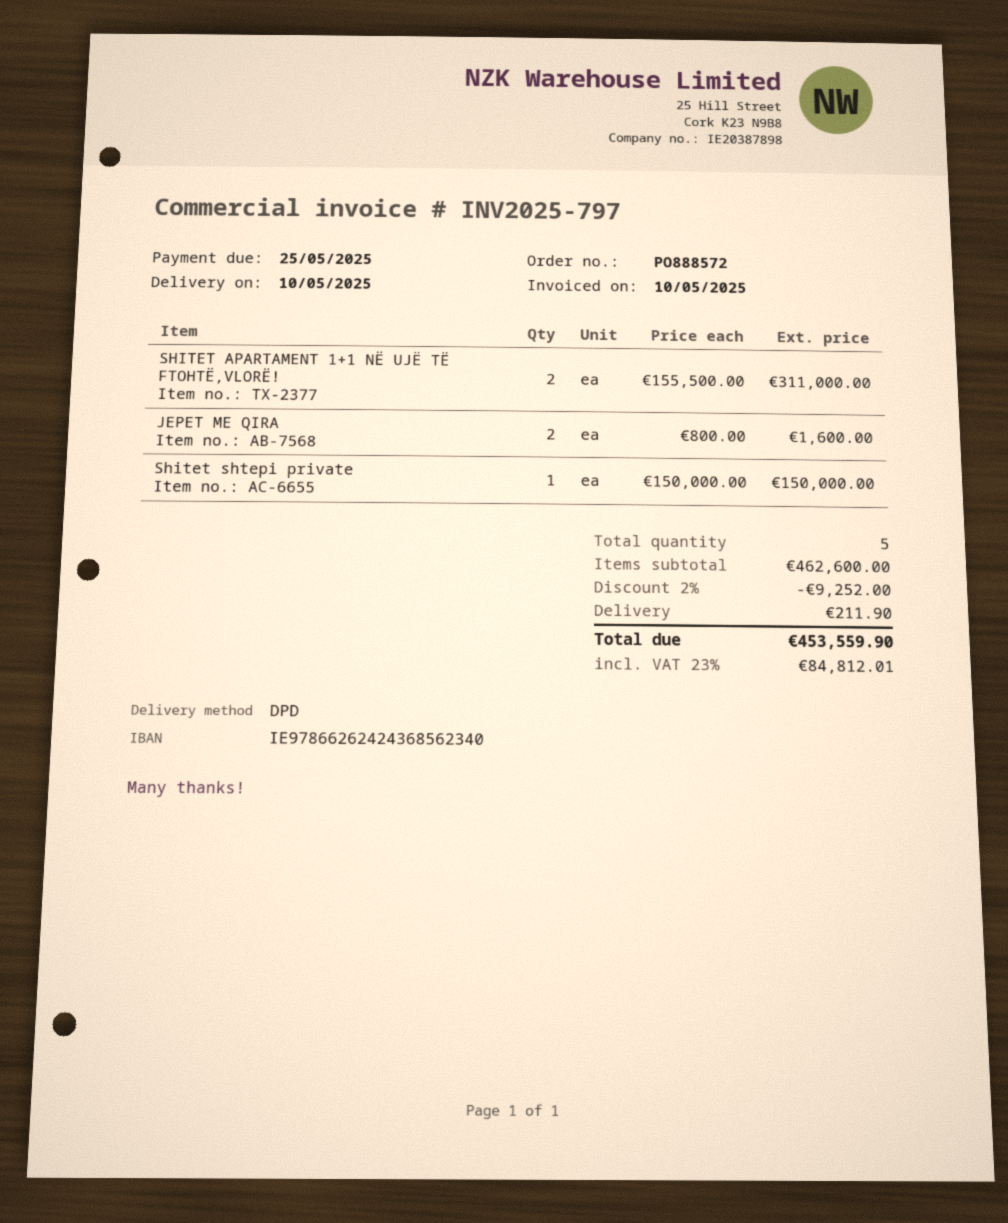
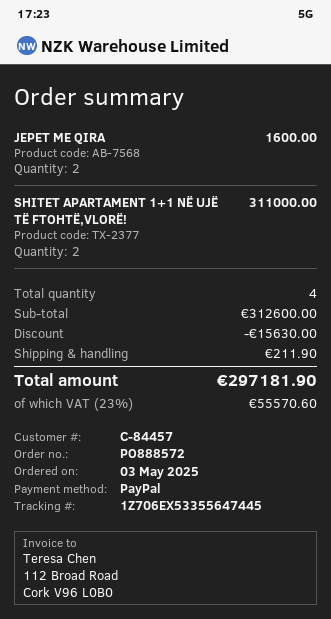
Shitet shtepi private: 1 for 150000.00 -> none
total quantity: 5 -> 4
subtotal: 462600.00 -> 312600.00
discount: 9252.00 -> 15630.00
tax: 23% = 84812.01 -> 23% = 55570.60
total: 453559.90 -> 297181.90

